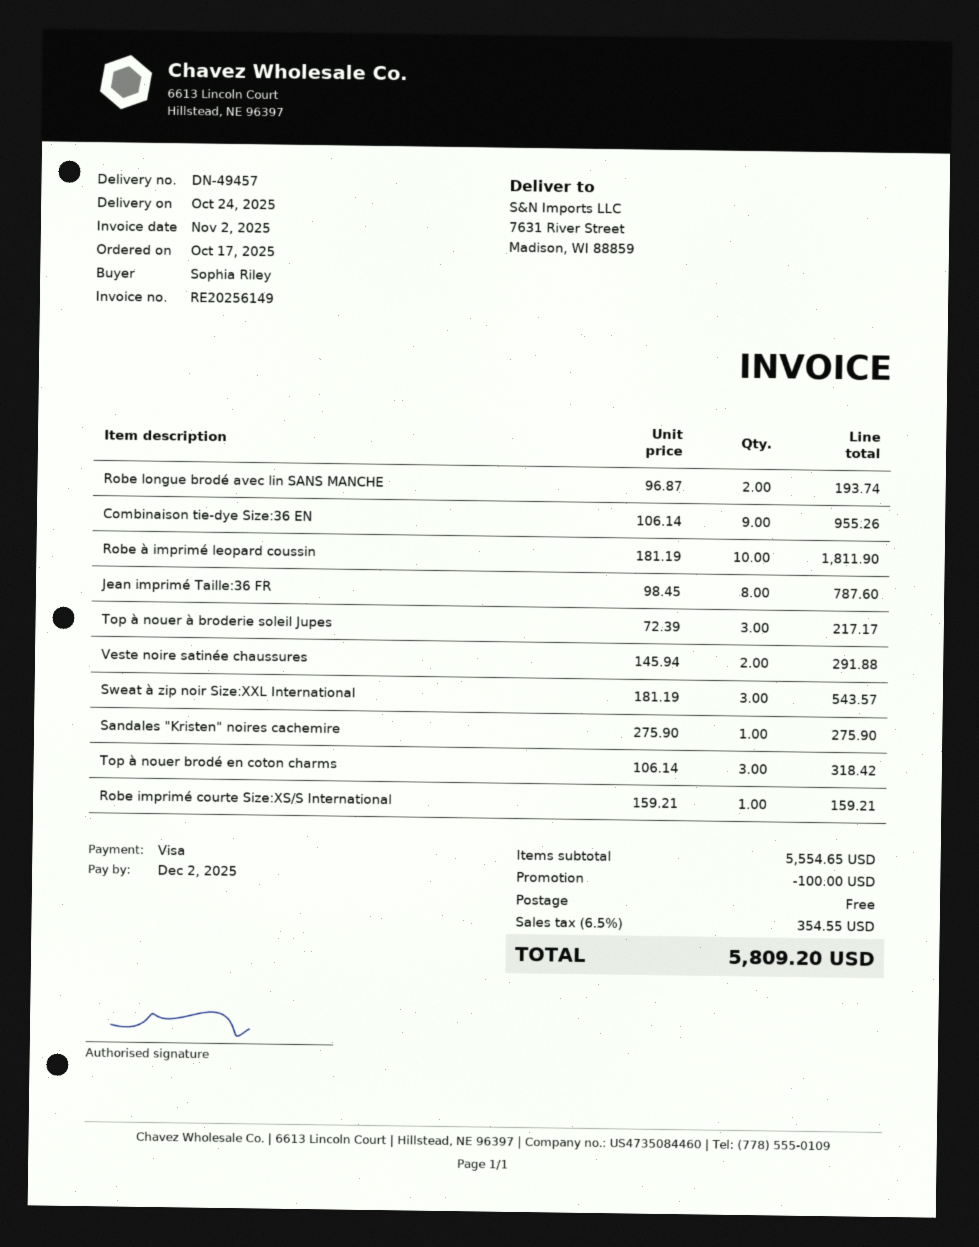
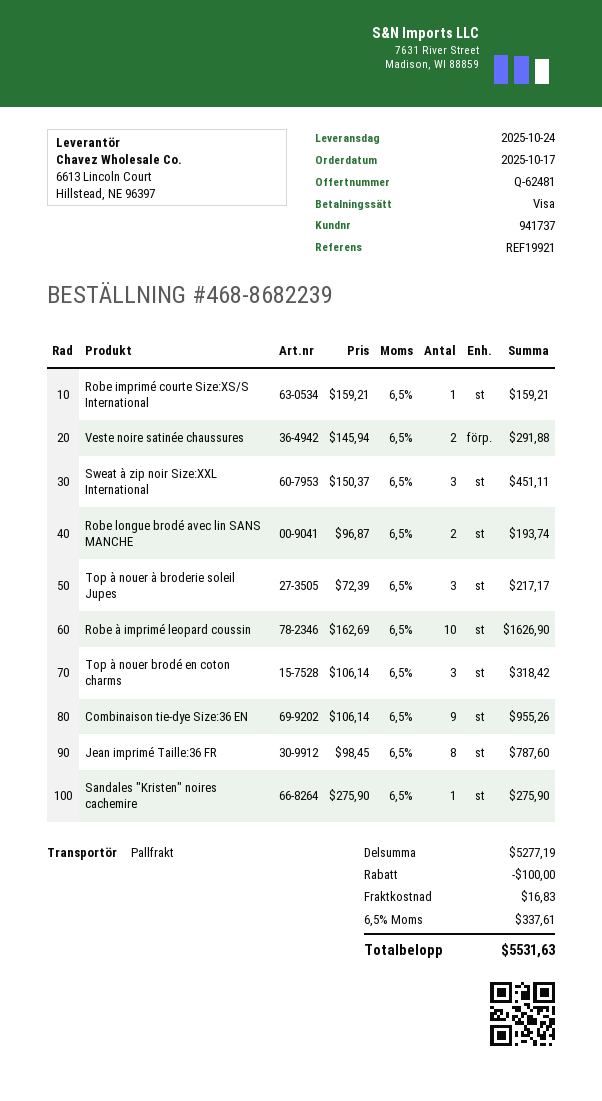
Robe à imprimé leopard coussin: 10 x 181.19 = 1811.90 -> 10 x 162.69 = 1626.90
Sweat à zip noir Size:XXL International: 3 x 181.19 = 543.57 -> 3 x 150.37 = 451.11
subtotal: 5554.65 -> 5277.19
shipping: 0.00 -> 16.83
tax: 6.5% = 354.55 -> 6.5% = 337.61
total: 5809.20 -> 5531.63

